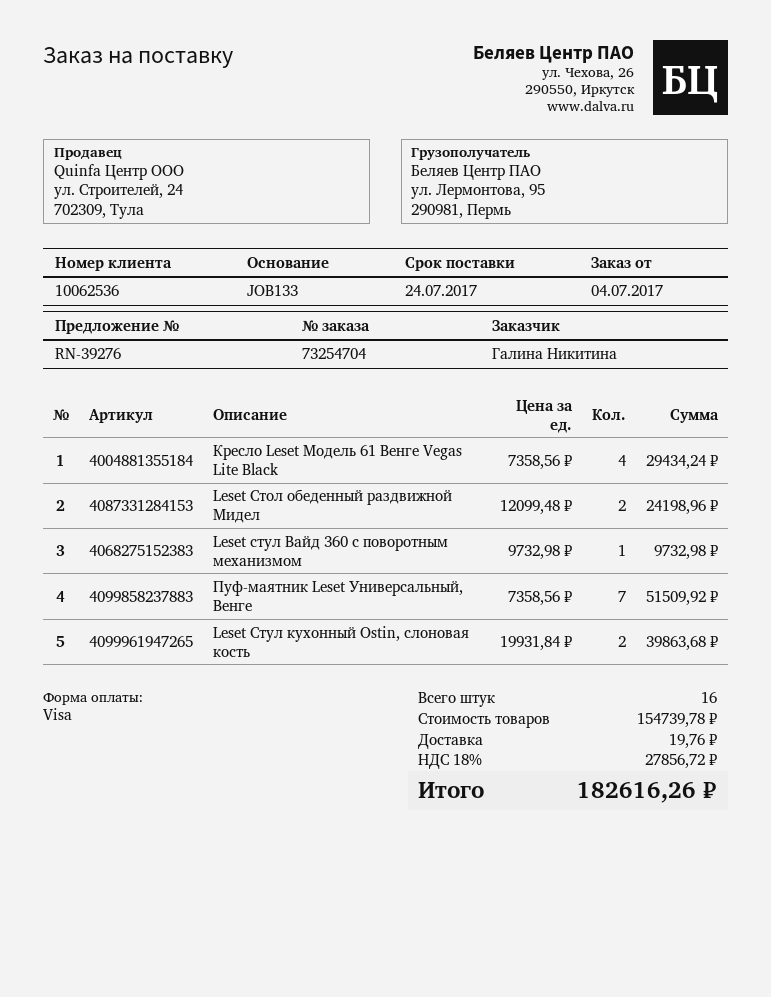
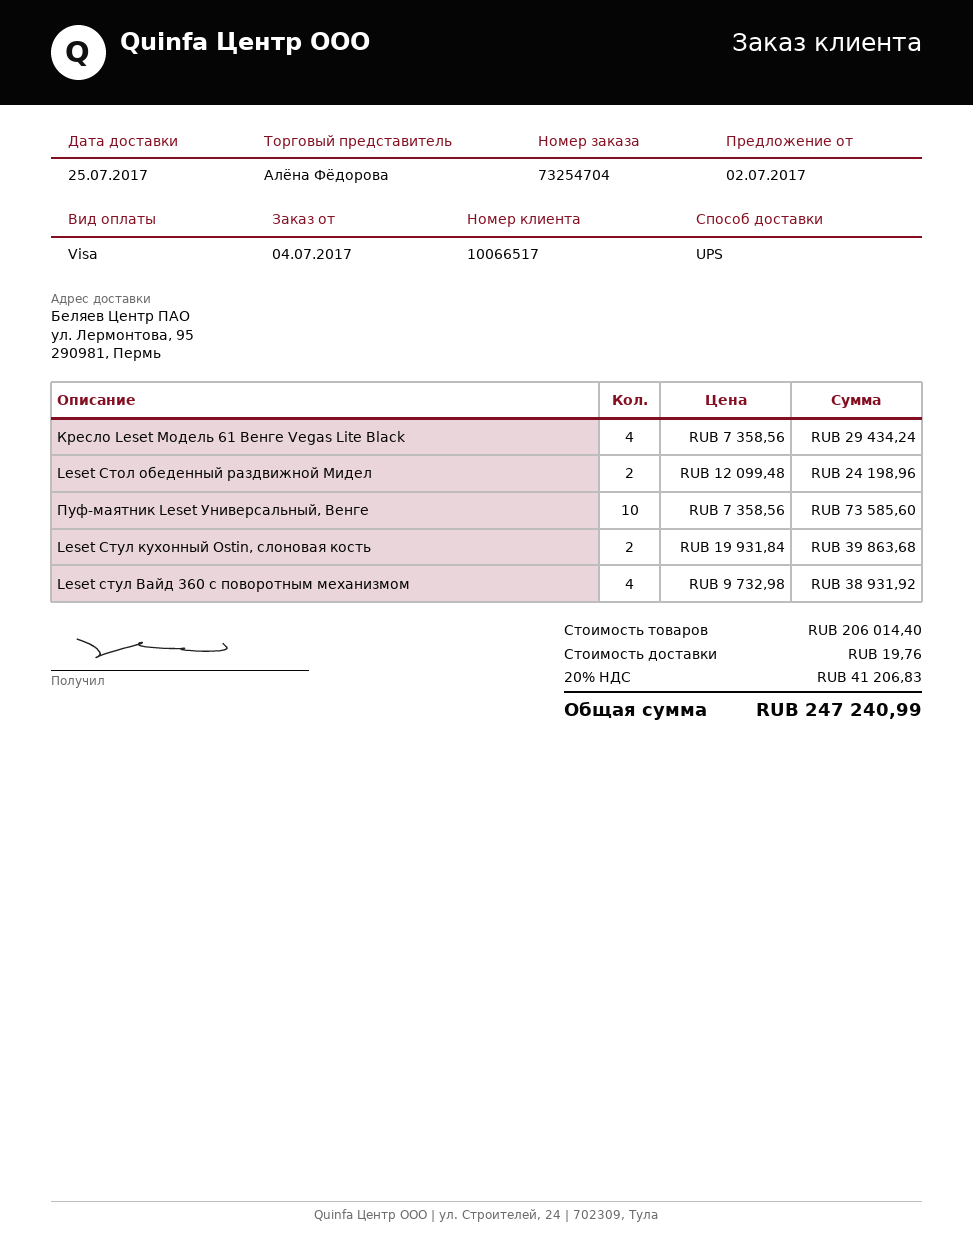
delivery date: 2017-07-24 -> 2017-07-25
customer number: 10062536 -> 10066517
Leset стул Вайд 360 с поворотным механизмом: 1 x 9732.98 = 9732.98 -> 4 x 9732.98 = 38931.92
Пуф-маятник Leset Универсальный, Венге: 7 x 7358.56 = 51509.92 -> 10 x 7358.56 = 73585.60
subtotal: 154739.78 -> 206014.40
tax: 18% = 27856.72 -> 20% = 41206.83
total: 182616.26 -> 247240.99

